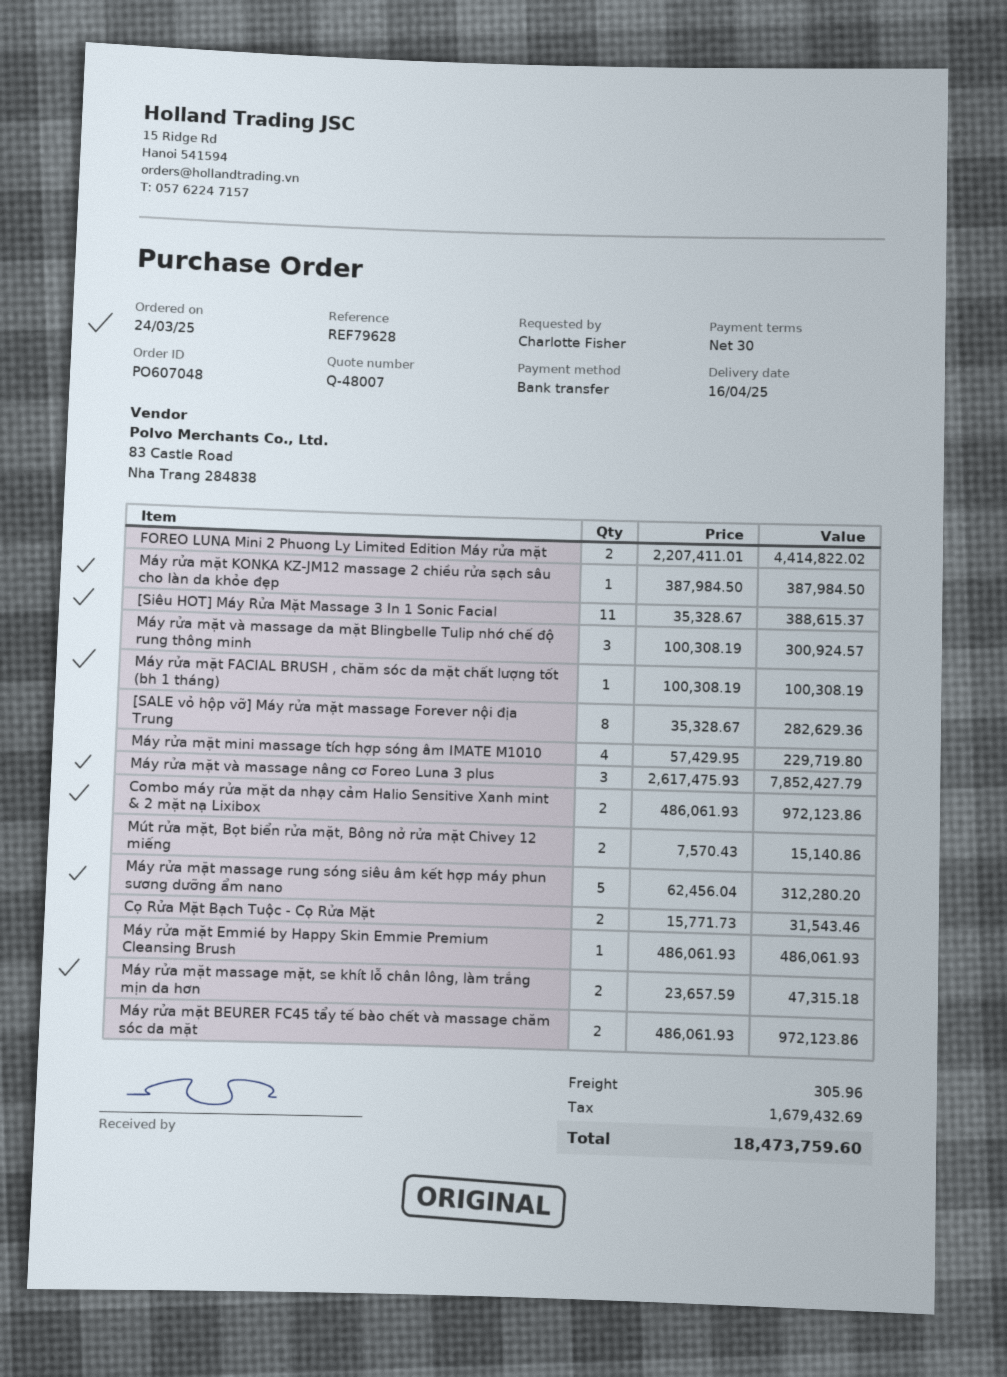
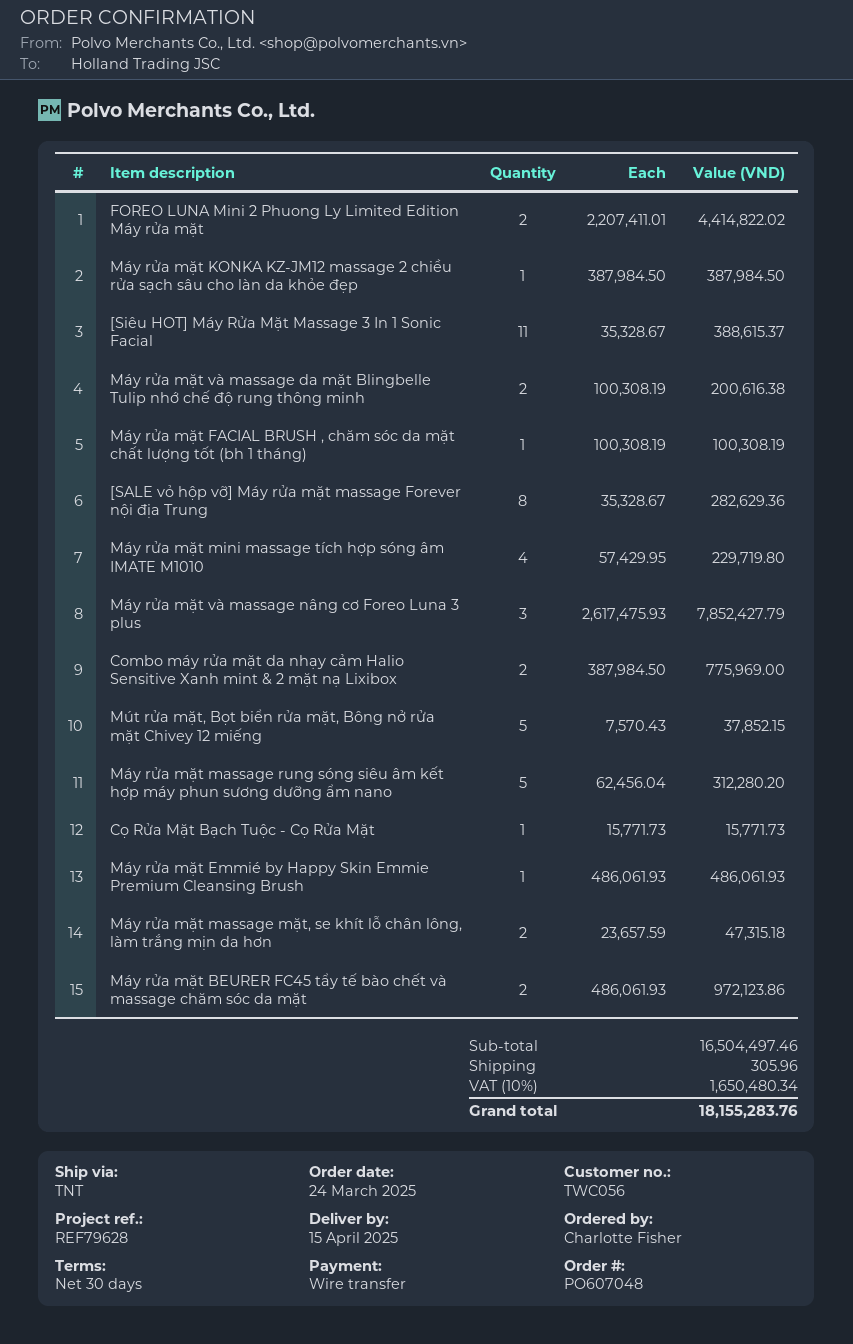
delivery date: 2025-04-16 -> 2025-04-15
Máy rửa mặt và massage da mặt Blingbelle Tulip nhớ chế độ rung thông minh: 3 x 100308.19 = 300924.57 -> 2 x 100308.19 = 200616.38
Combo máy rửa mặt da nhạy cảm Halio Sensitive Xanh mint & 2 mặt nạ Lixibox: 2 x 486061.93 = 972123.86 -> 2 x 387984.50 = 775969.00
Mút rửa mặt, Bọt biển rửa mặt, Bông nở rửa mặt Chivey 12 miếng: 2 x 7570.43 = 15140.86 -> 5 x 7570.43 = 37852.15
Cọ Rửa Mặt Bạch Tuộc - Cọ Rửa Mặt: 2 x 15771.73 = 31543.46 -> 1 x 15771.73 = 15771.73
tax: 1679432.69 -> 1650480.34
total: 18473759.60 -> 18155283.76

